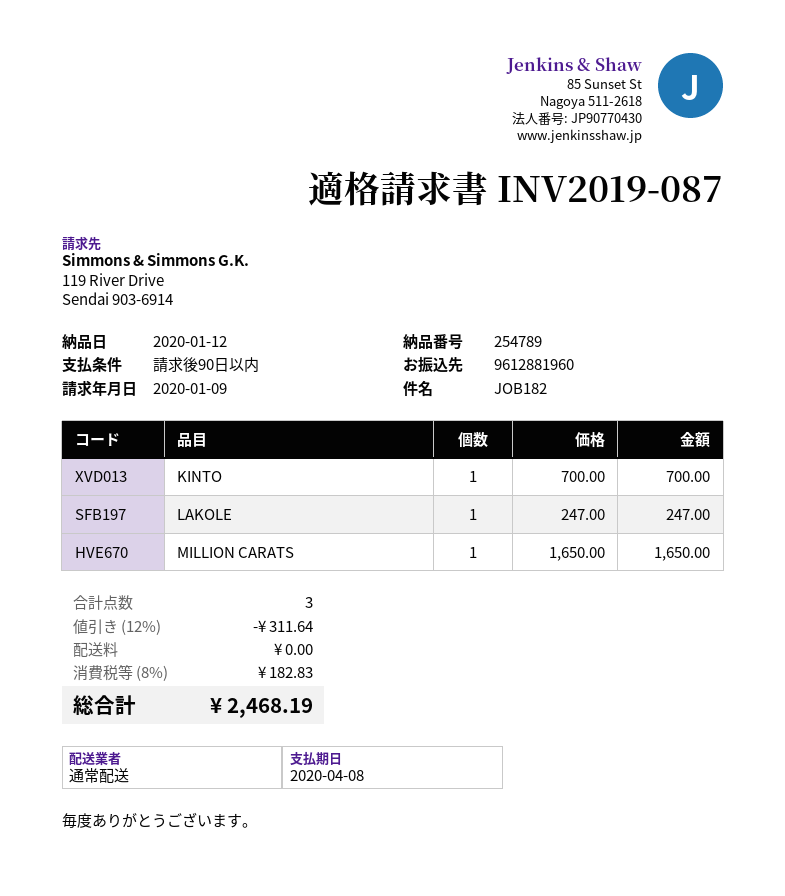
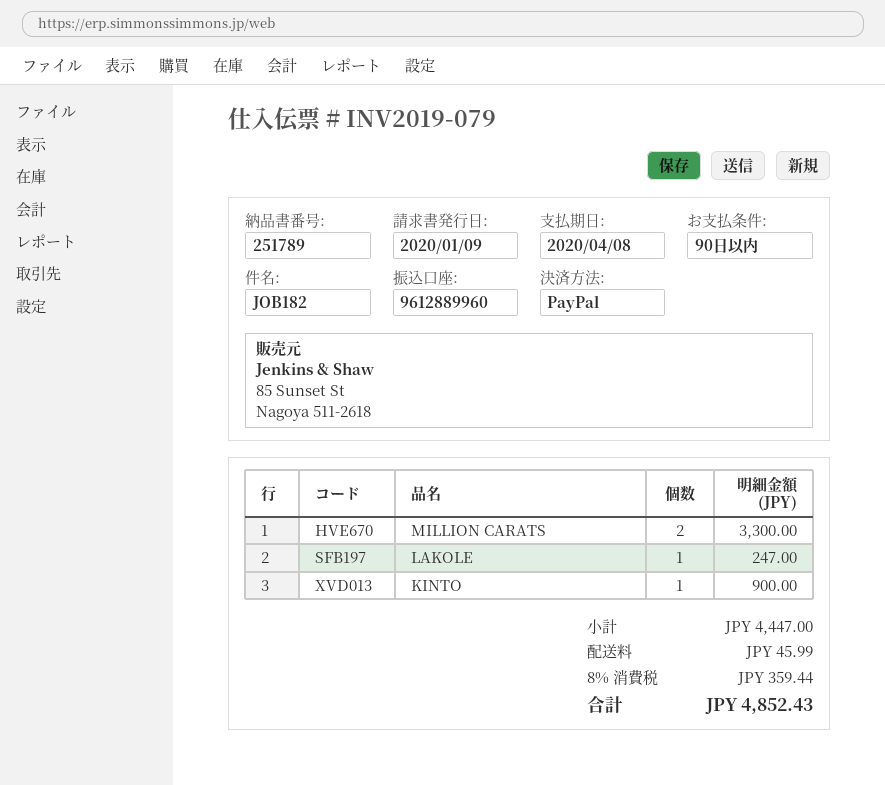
delivery note number: 254789 -> 251789
invoice number: INV2019-087 -> INV2019-079
bank account: 9612881960 -> 9612889960
KINTO: 1 for 700.00 -> 1 for 900.00
MILLION CARATS: 1 for 1650.00 -> 2 for 3300.00
discount: 12% = 311.64 -> none
shipping: 0.00 -> 45.99
tax: 8% = 182.83 -> 8% = 359.44
total: 2468.19 -> 4852.43

